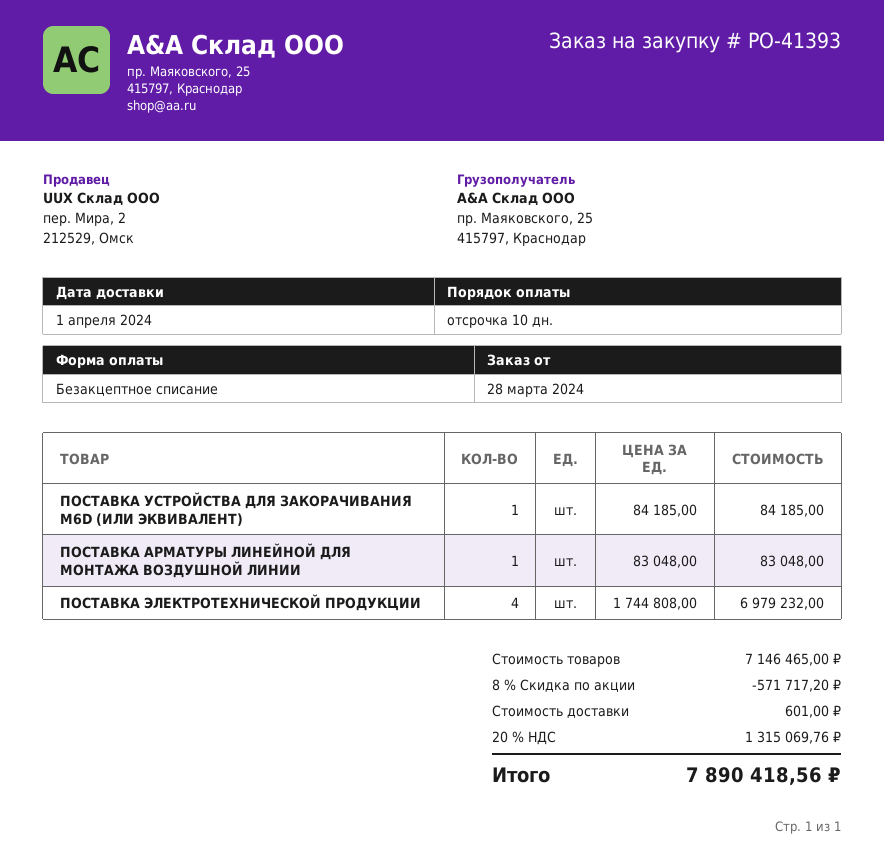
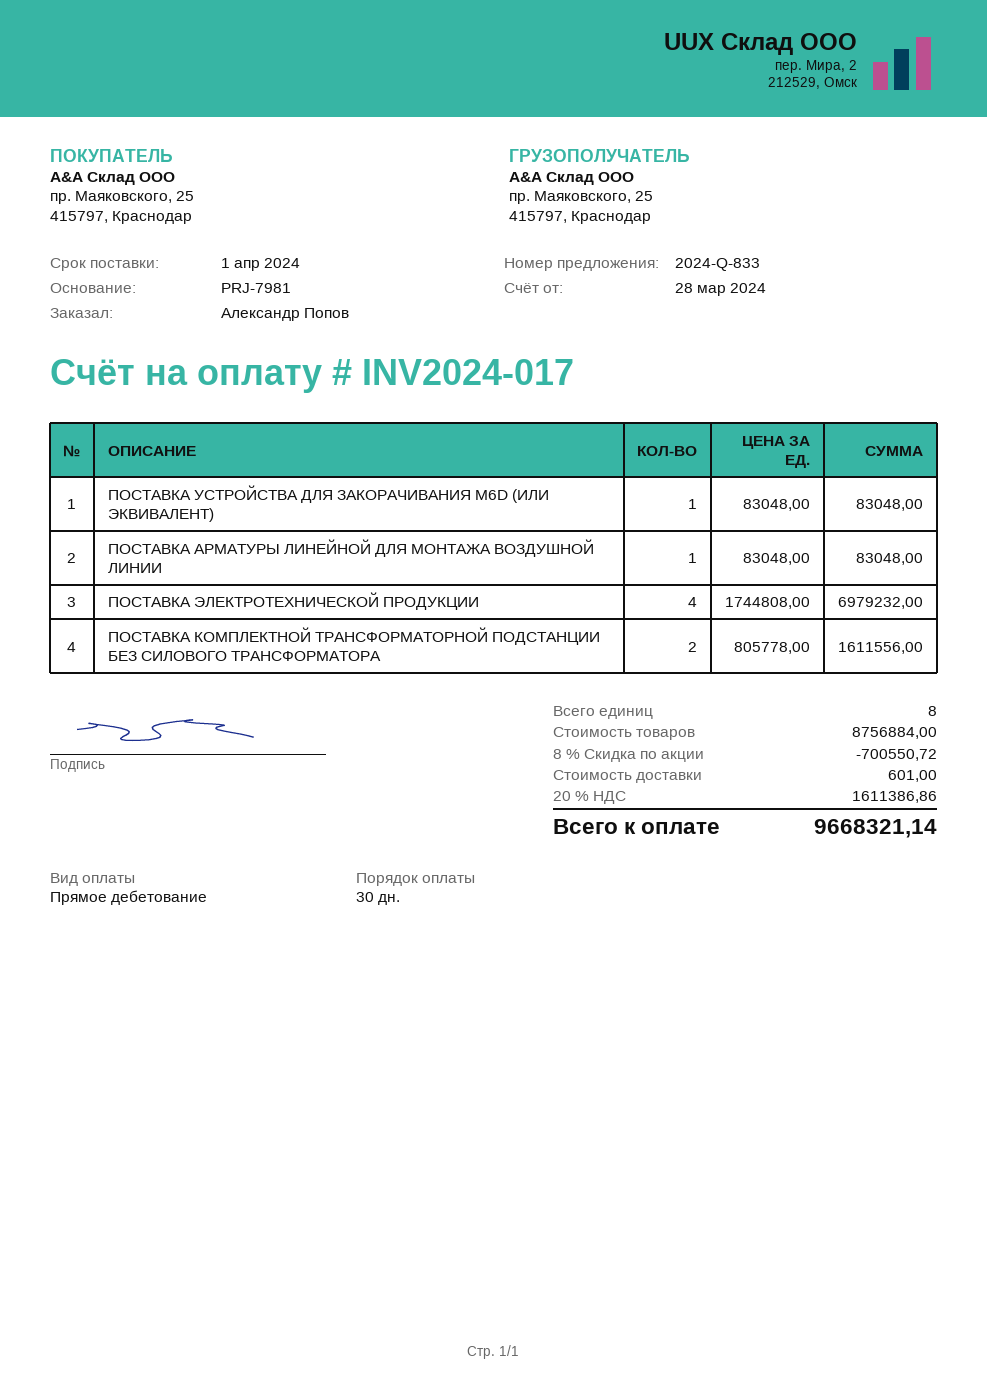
payment terms: 10 days -> 30 days
ПОСТАВКА УСТРОЙСТВА ДЛЯ ЗАКОРАЧИВАНИЯ M6D (ИЛИ ЭКВИВАЛЕНТ): 1 x 84185.00 = 84185.00 -> 1 x 83048.00 = 83048.00
ПОСТАВКА КОМПЛЕКТНОЙ ТРАНСФОРМАТОРНОЙ ПОДСТАНЦИИ БЕЗ СИЛОВОГО ТРАНСФОРМАТОРА: none -> 2 x 805778.00 = 1611556.00
subtotal: 7146465.00 -> 8756884.00
discount: 8% = 571717.20 -> 8% = 700550.72
tax: 20% = 1315069.76 -> 20% = 1611386.86
total: 7890418.56 -> 9668321.14

